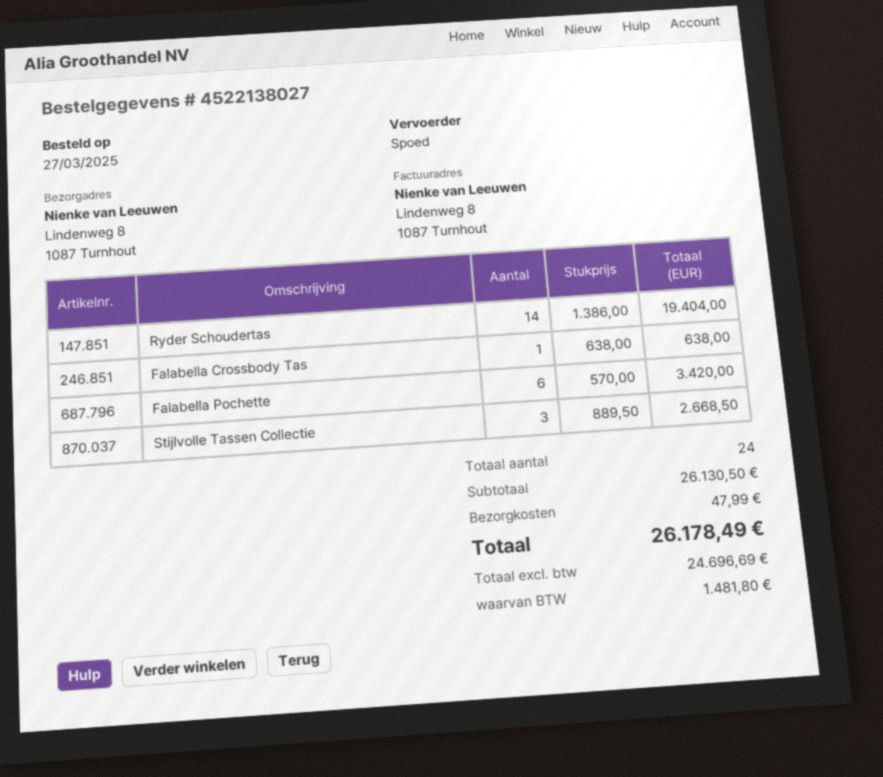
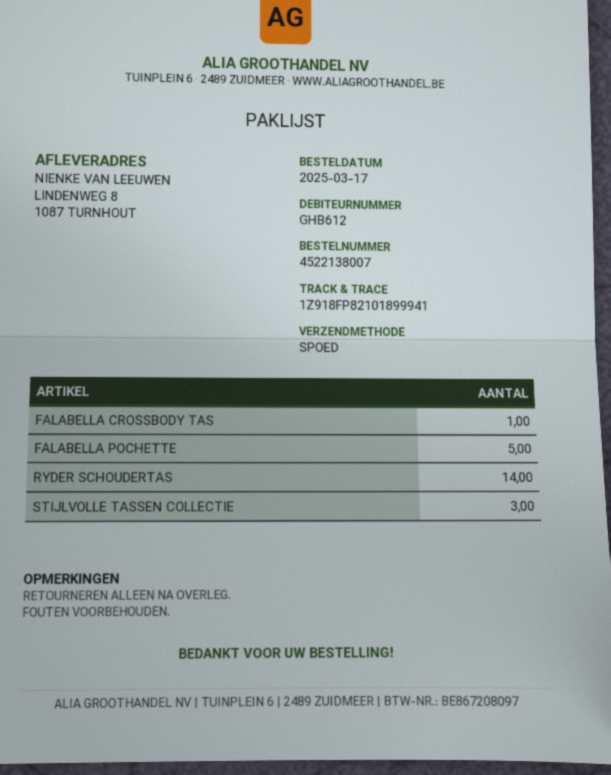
order number: 4522138027 -> 4522138007
order date: 2025-03-27 -> 2025-03-17
Falabella Pochette: 6 -> 5

